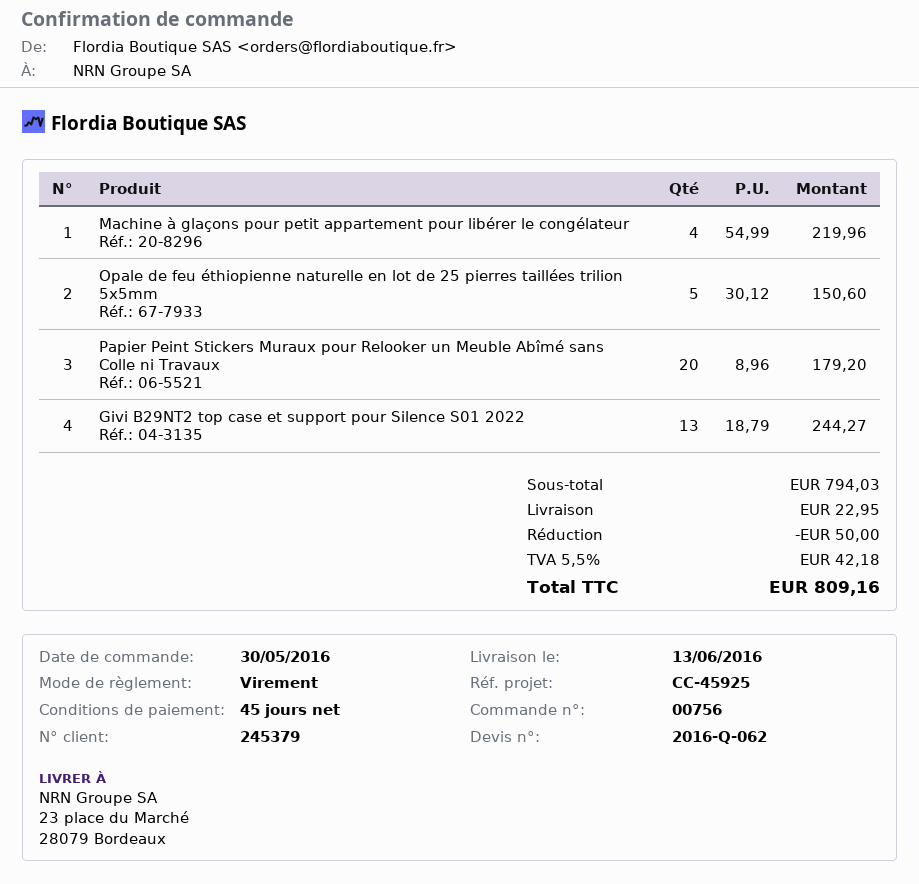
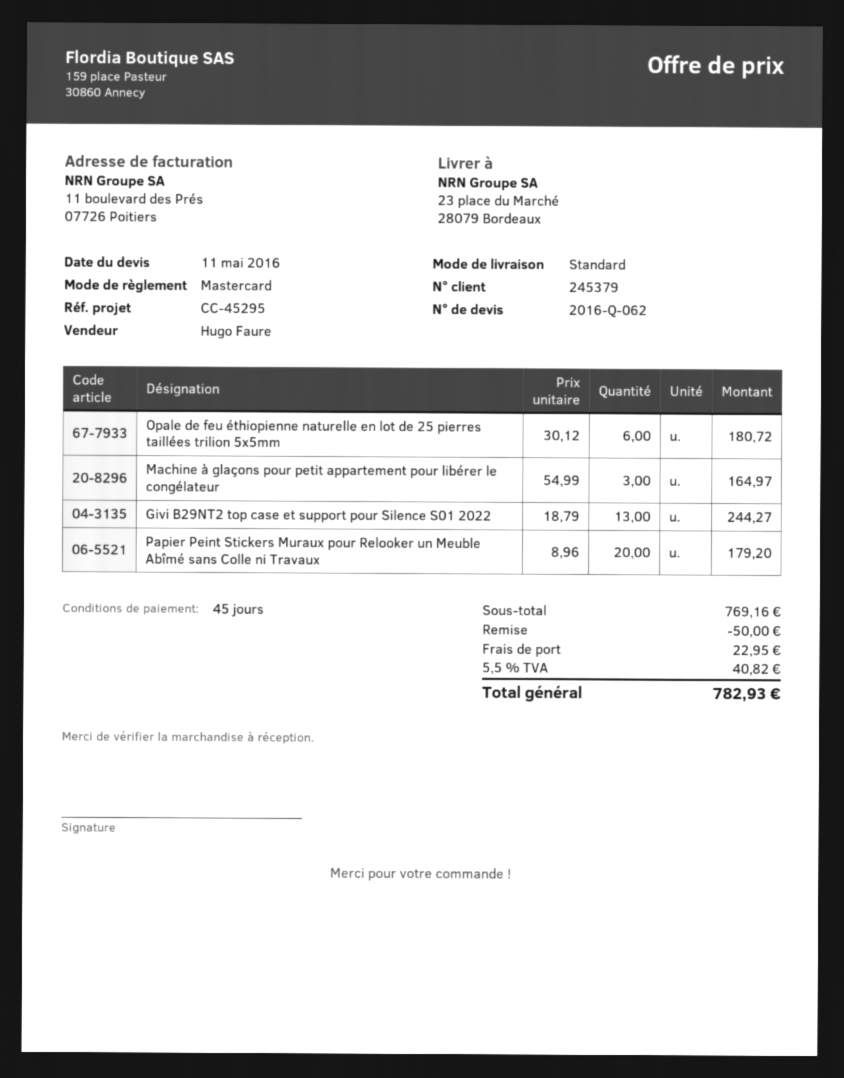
reference: CC-45925 -> CC-45295
payment method: bank transfer -> Mastercard
Machine à glaçons pour petit appartement pour libérer le congélateur: 4 x 54.99 = 219.96 -> 3 x 54.99 = 164.97
Opale de feu éthiopienne naturelle en lot de 25 pierres taillées trilion 5x5mm: 5 x 30.12 = 150.60 -> 6 x 30.12 = 180.72
subtotal: 794.03 -> 769.16
tax: 5.5% = 42.18 -> 5.5% = 40.82
total: 809.16 -> 782.93

